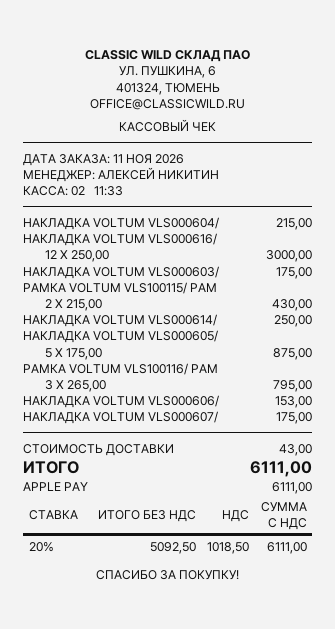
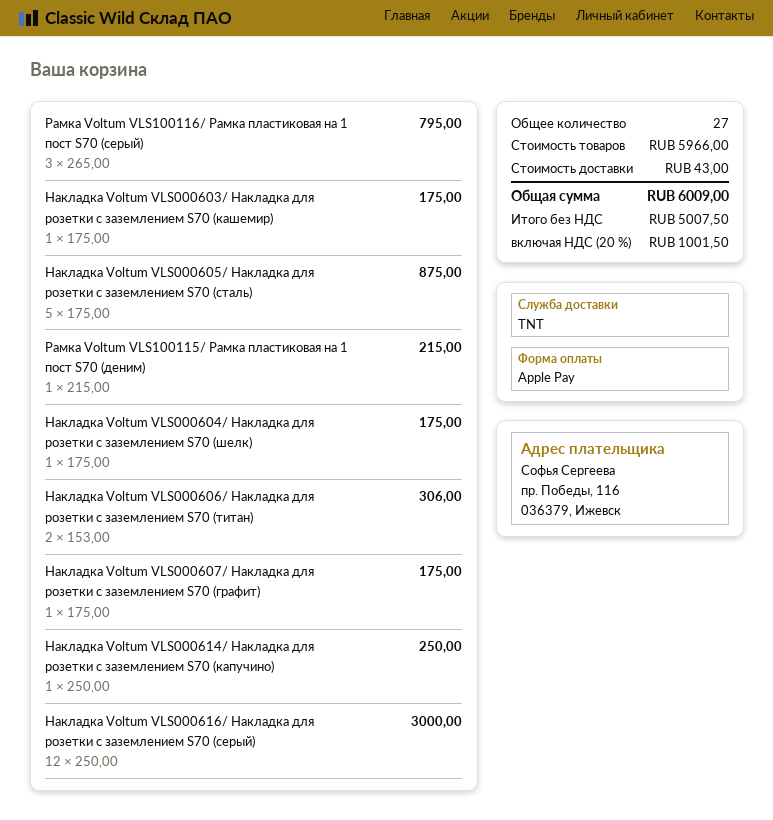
НАКЛАДКА VOLTUM VLS000604/: 1 x 215.00 = 215.00 -> 1 x 175.00 = 175.00
РАМКА VOLTUM VLS100115/ РАМ: 2 x 215.00 = 430.00 -> 1 x 215.00 = 215.00
НАКЛАДКА VOLTUM VLS000606/: 1 x 153.00 = 153.00 -> 2 x 153.00 = 306.00
net: 5092.50 -> 5007.50
tax: 20% = 1018.50 -> 20% = 1001.50
total: 6111.00 -> 6009.00

